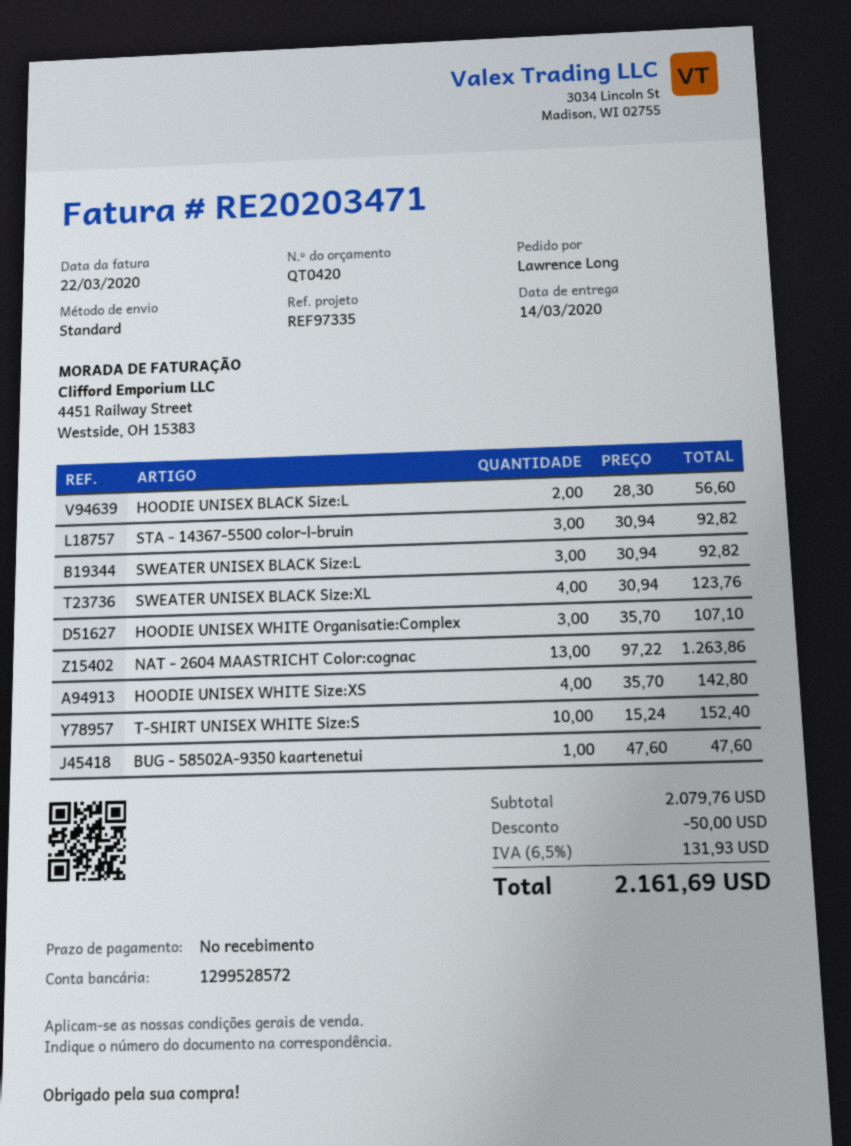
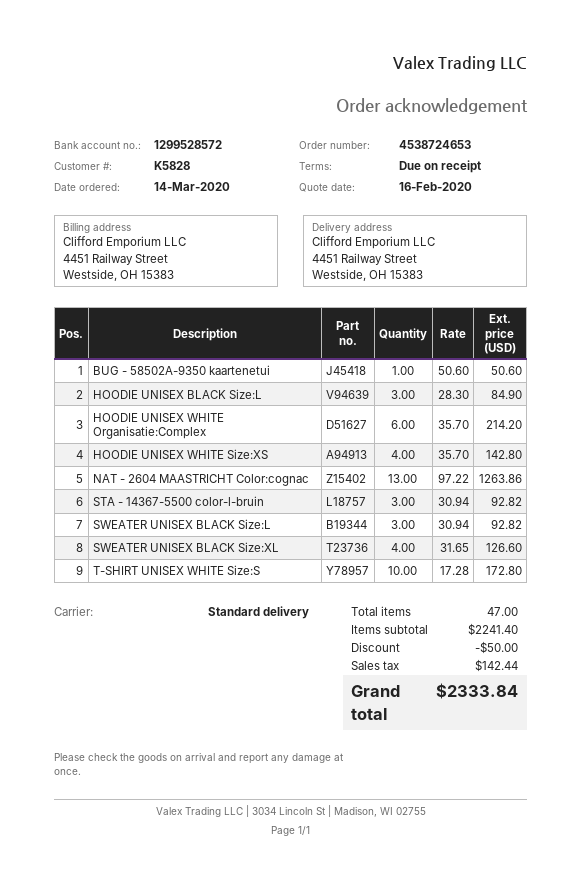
HOODIE UNISEX BLACK Size:L: 2 x 28.30 = 56.60 -> 3 x 28.30 = 84.90
SWEATER UNISEX BLACK Size:XL: 4 x 30.94 = 123.76 -> 4 x 31.65 = 126.60
HOODIE UNISEX WHITE Organisatie:Complex: 3 x 35.70 = 107.10 -> 6 x 35.70 = 214.20
T-SHIRT UNISEX WHITE Size:S: 10 x 15.24 = 152.40 -> 10 x 17.28 = 172.80
BUG - 58502A-9350 kaartenetui: 1 x 47.60 = 47.60 -> 1 x 50.60 = 50.60
subtotal: 2079.76 -> 2241.40
tax: 131.93 -> 142.44
total: 2161.69 -> 2333.84

